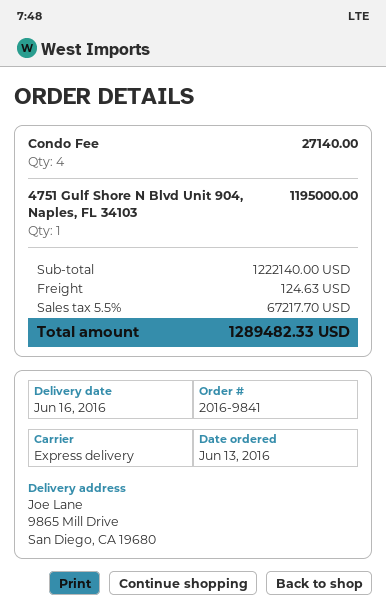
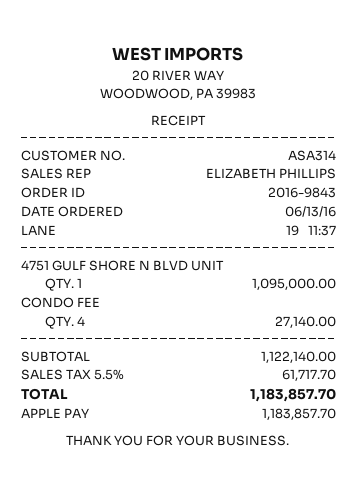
order number: 2016-9841 -> 2016-9843
4751 Gulf Shore N Blvd Unit 904, Naples, FL 34103: 1 for 1195000.00 -> 1 for 1095000.00
subtotal: 1222140.00 -> 1122140.00
shipping: 124.63 -> none
tax: 5.5% = 67217.70 -> 5.5% = 61717.70
total: 1289482.33 -> 1183857.70

